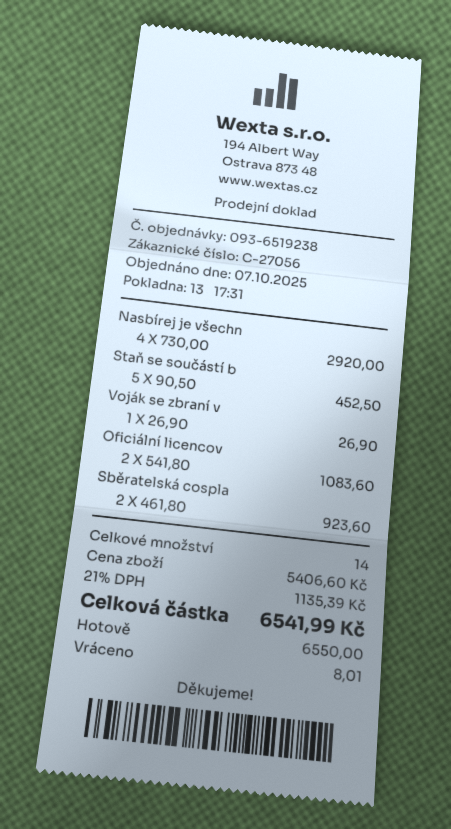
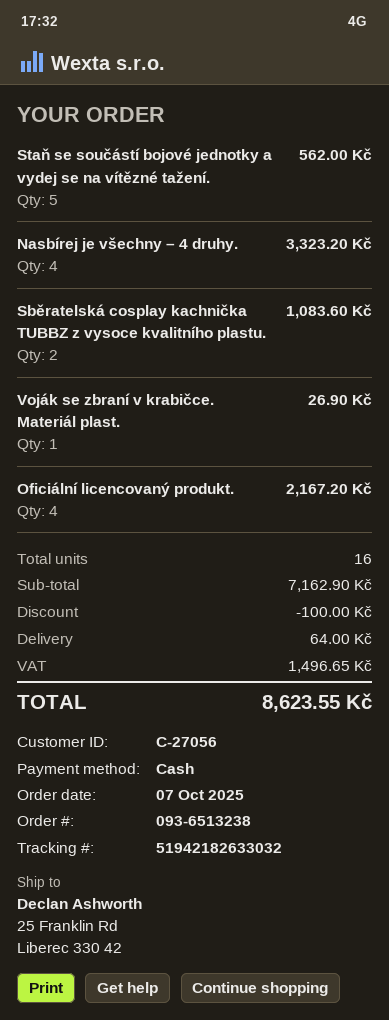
order number: 093-6519238 -> 093-6513238
Nasbírej je všechn: 4 for 2920.00 -> 4 for 3323.20
Staň se součástí b: 5 for 452.50 -> 5 for 562.00
Oficiální licencov: 2 for 1083.60 -> 4 for 2167.20
Sběratelská cospla: 2 for 923.60 -> 2 for 1083.60
total quantity: 14 -> 16
subtotal: 5406.60 -> 7162.90
discount: none -> 100.00
shipping: none -> 64.00
tax: 1135.39 -> 1496.65
total: 6541.99 -> 8623.55

